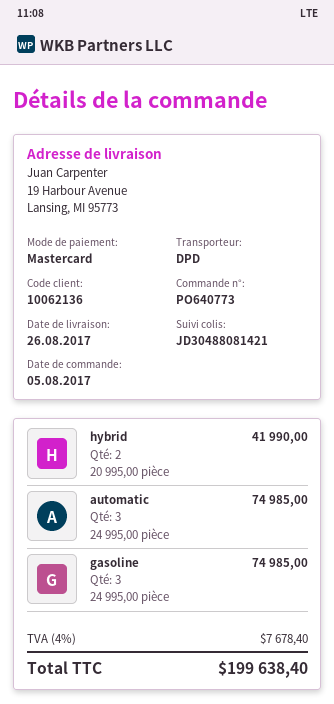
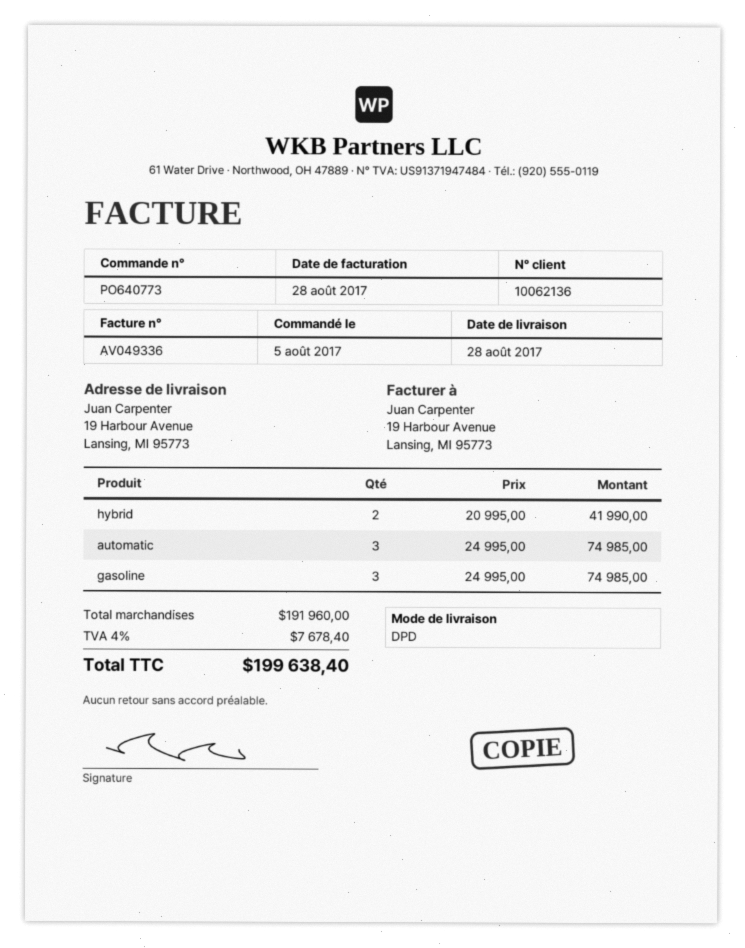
delivery date: 2017-08-26 -> 2017-08-28

